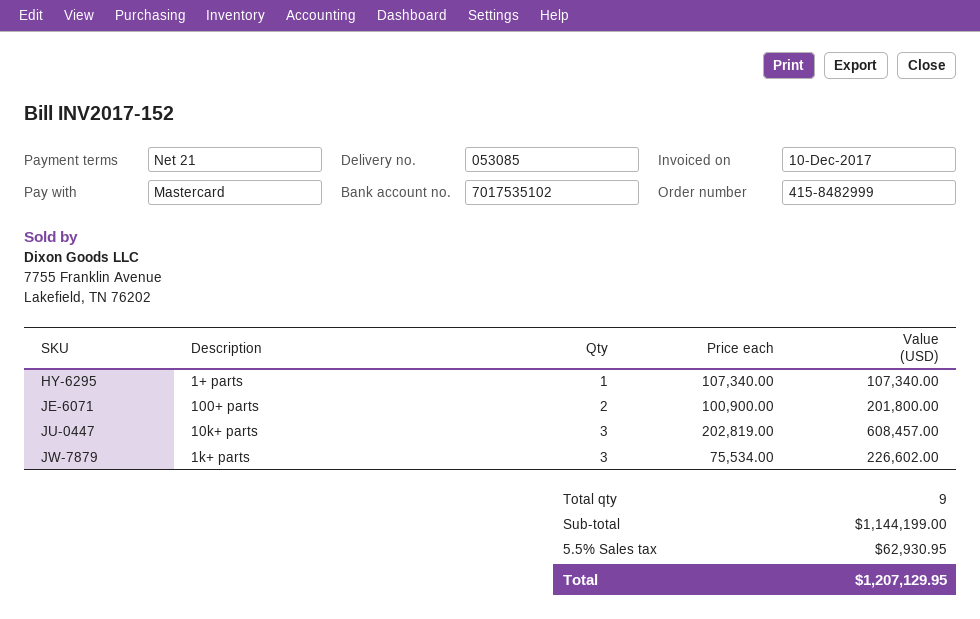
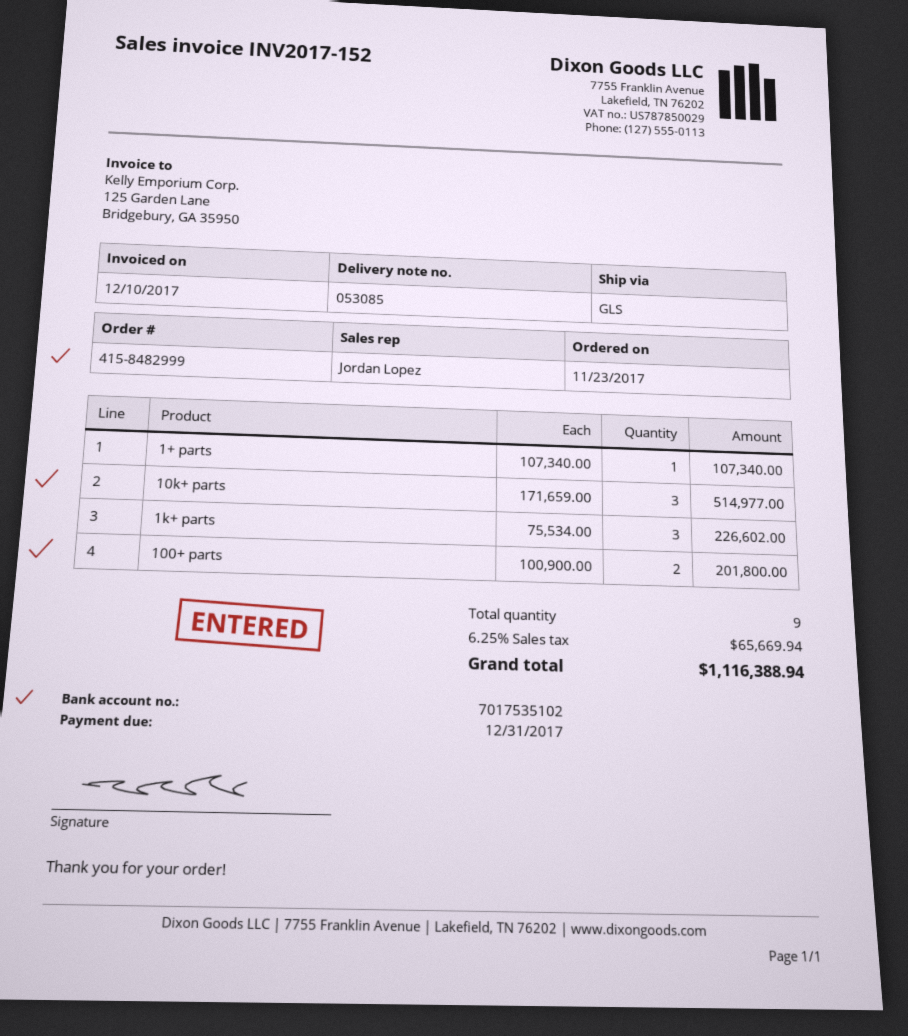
10k+ parts: 3 x 202819.00 = 608457.00 -> 3 x 171659.00 = 514977.00
tax: 5.5% = 62930.95 -> 6.25% = 65669.94
total: 1207129.95 -> 1116388.94

